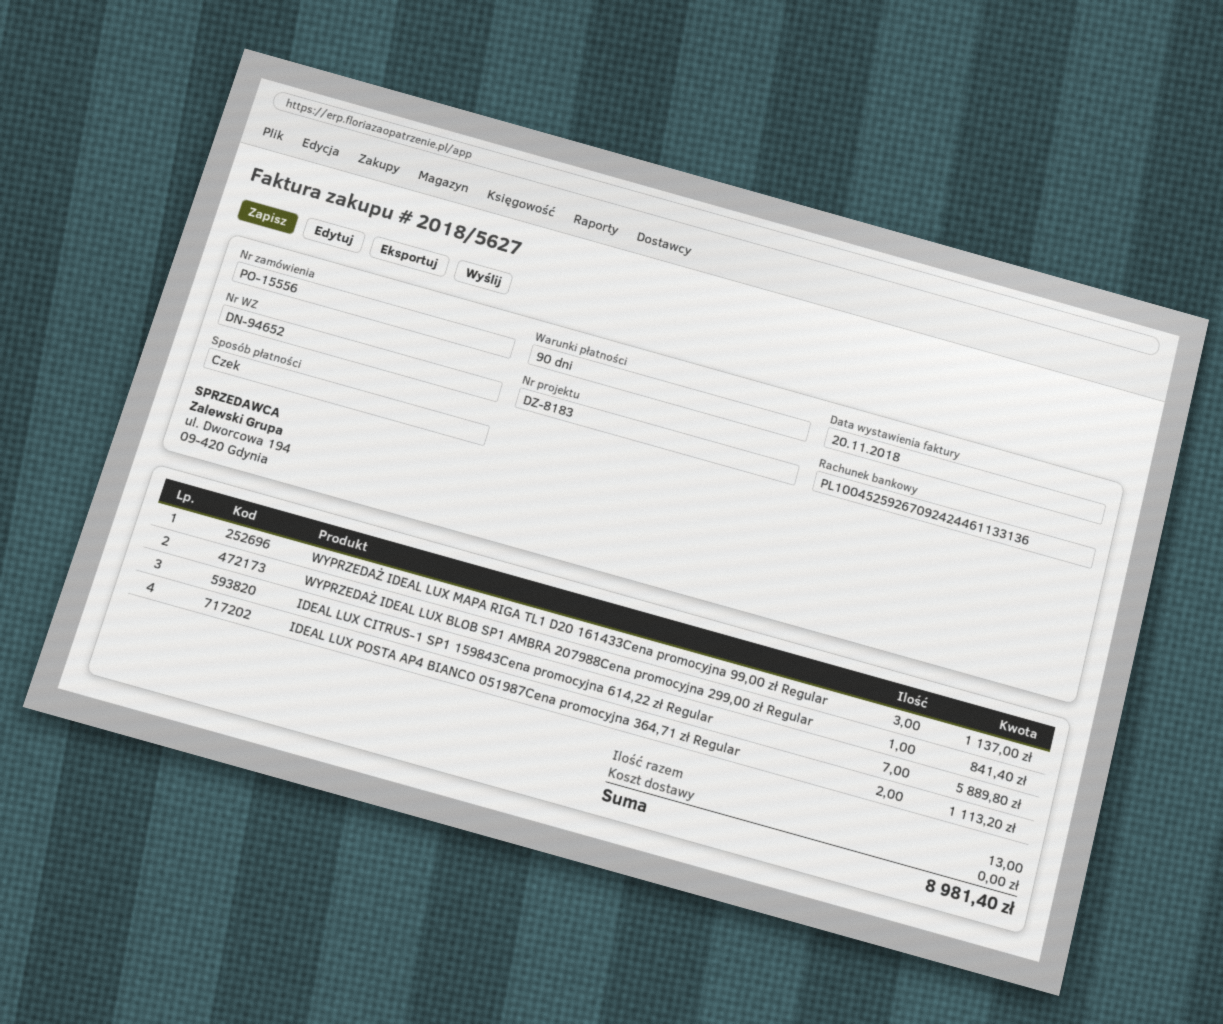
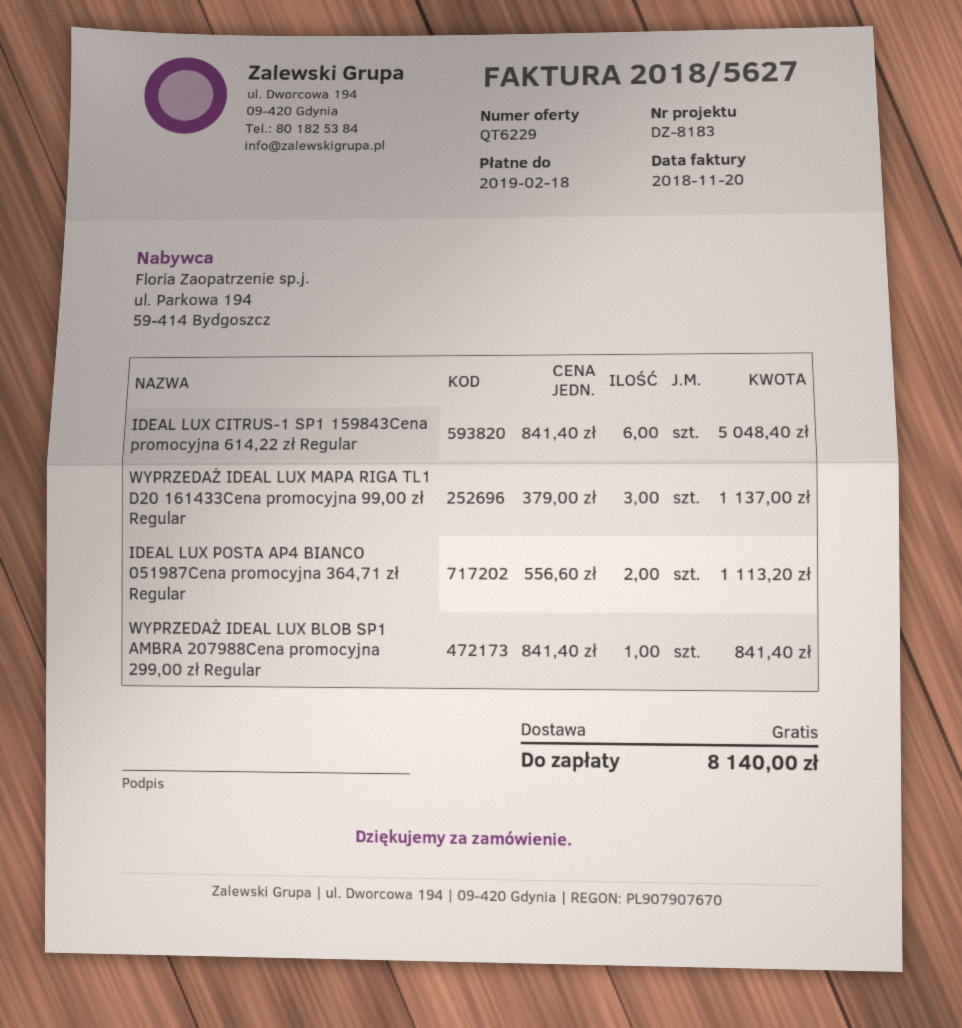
IDEAL LUX CITRUS-1 SP1 159843Cena promocyjna 614,22 zł Regular: 7 for 5889.80 -> 6 for 5048.40
total: 8981.40 -> 8140.00

